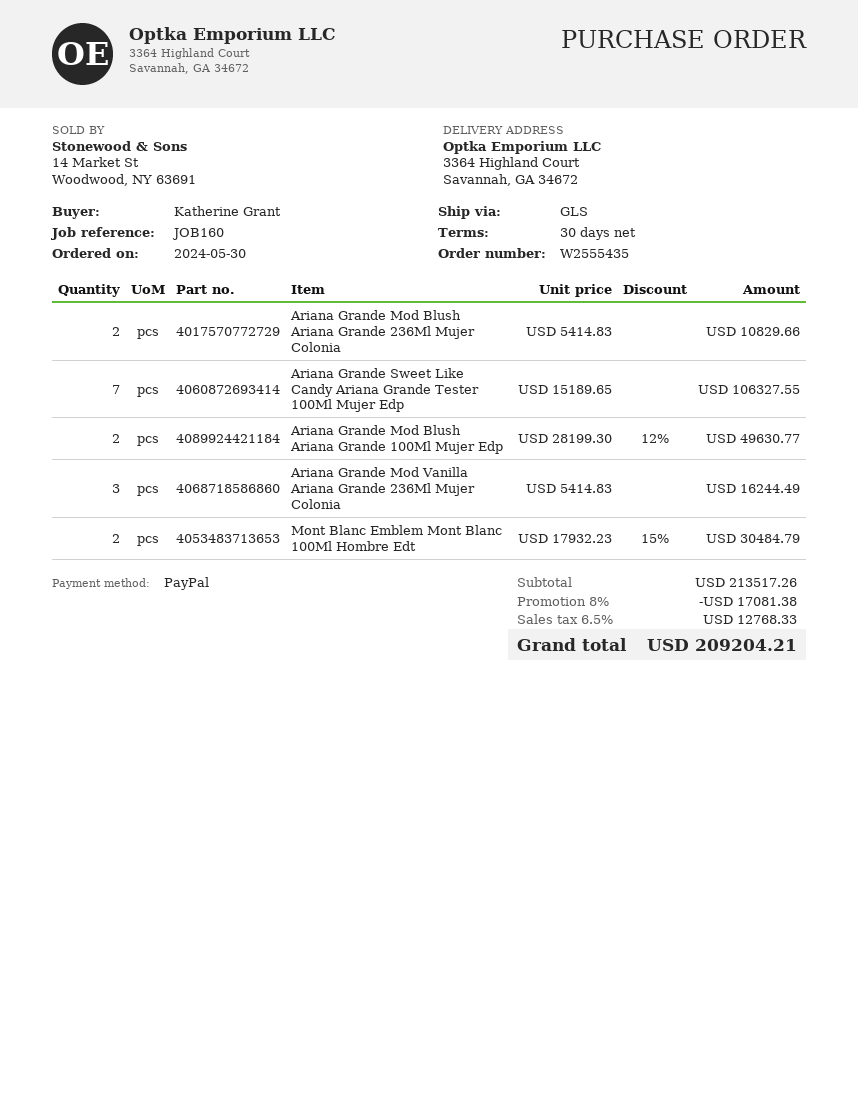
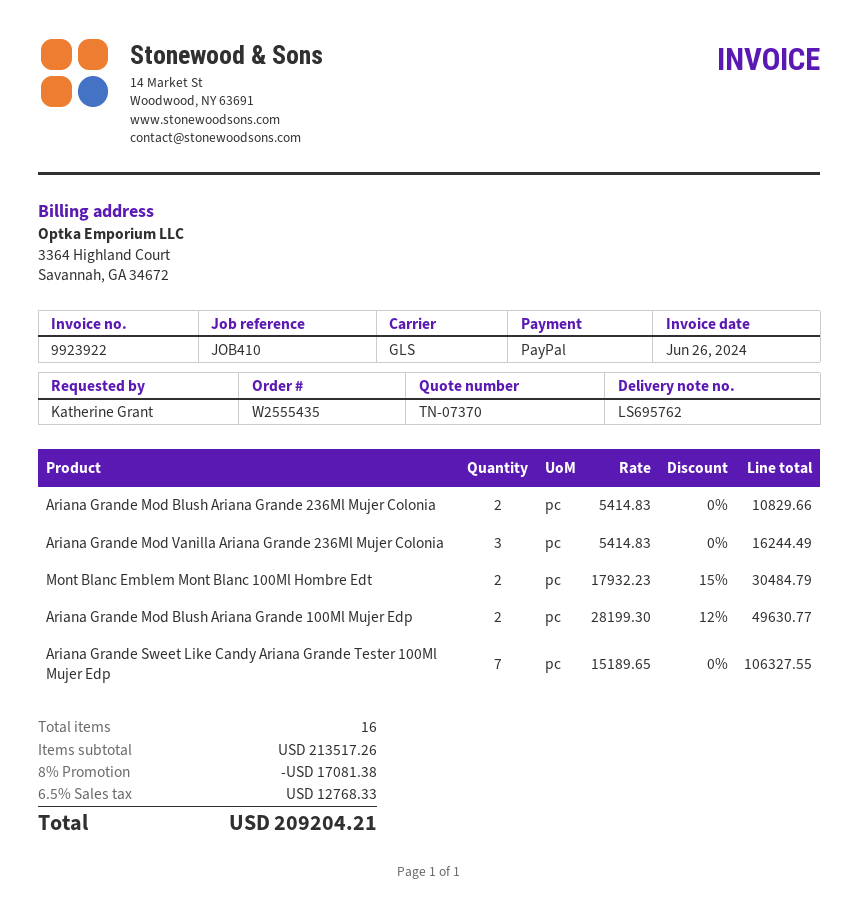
reference: JOB160 -> JOB410

